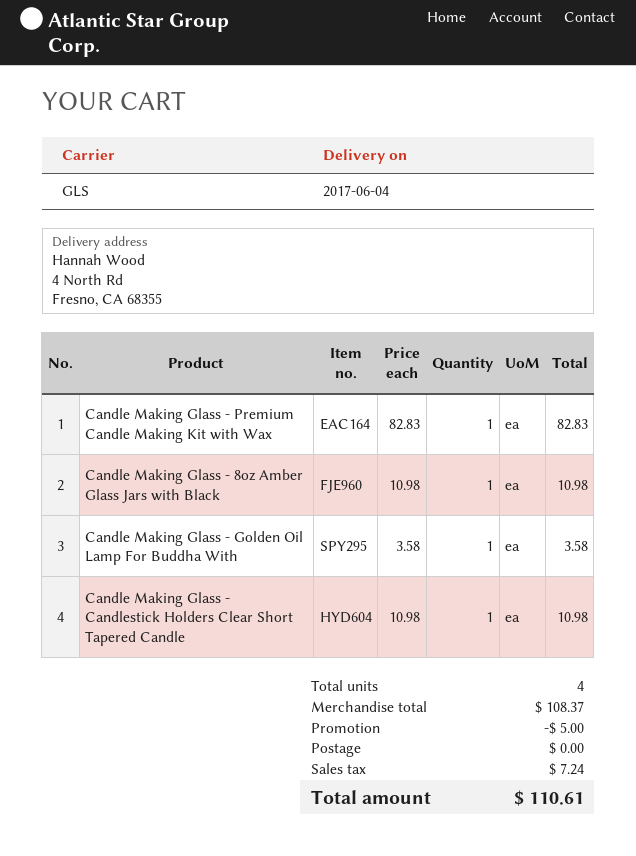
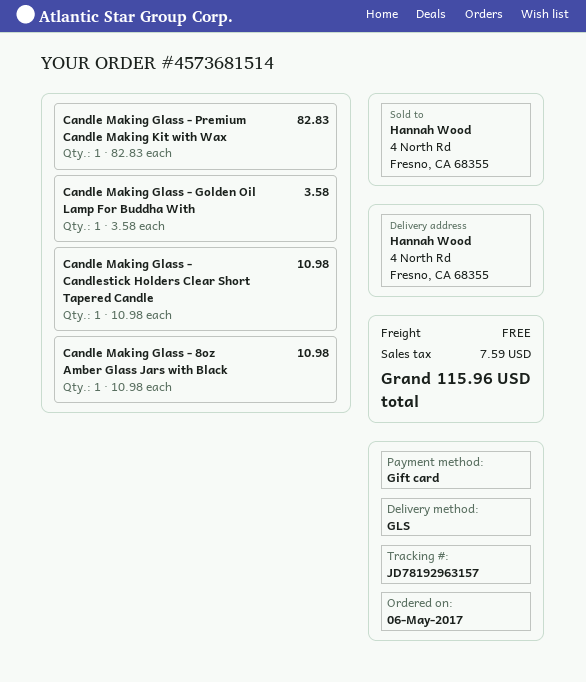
discount: 5.00 -> none
tax: 7.24 -> 7.59
total: 110.61 -> 115.96

